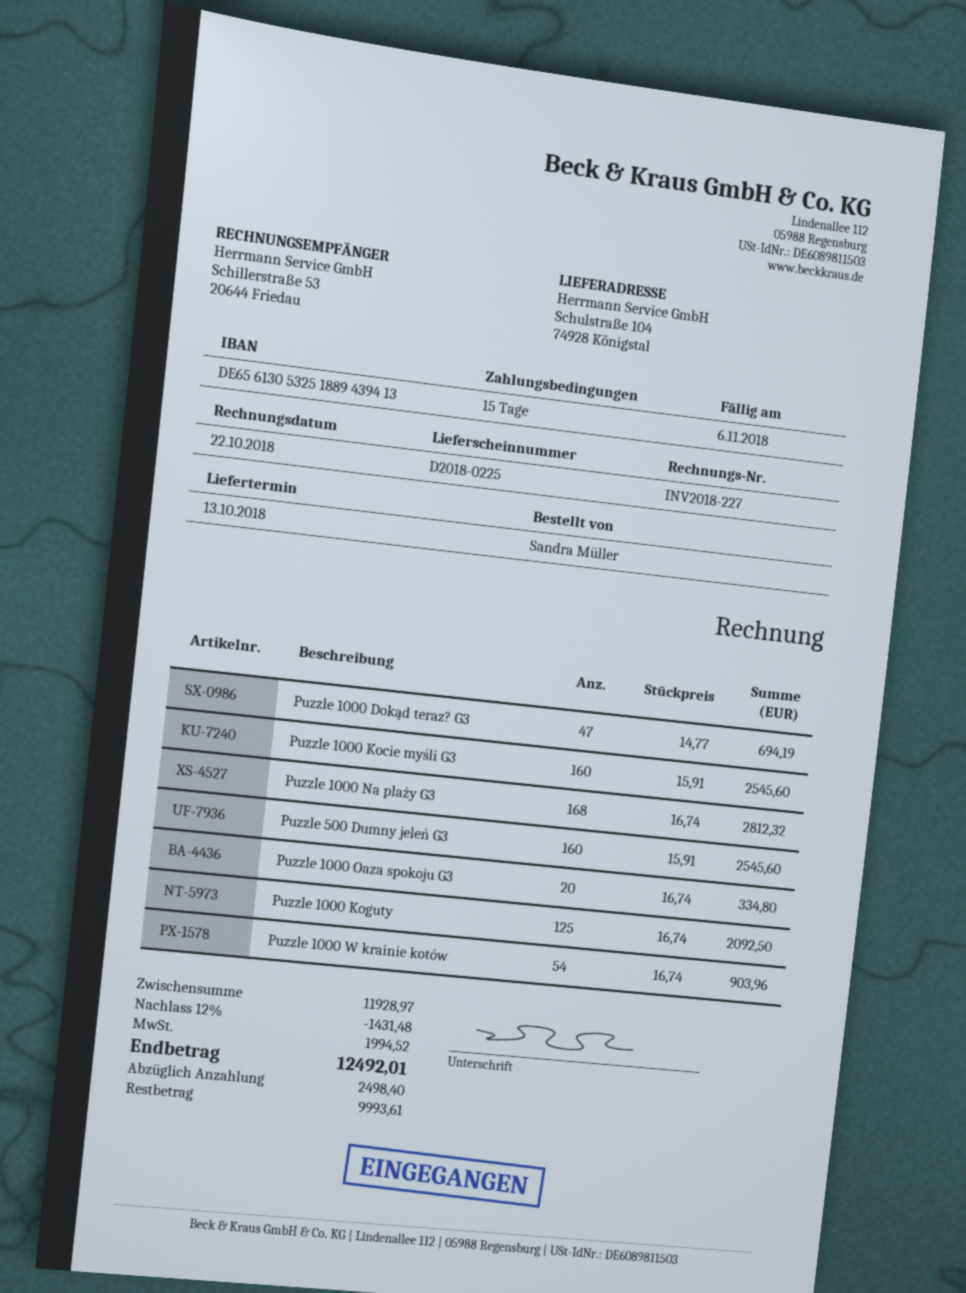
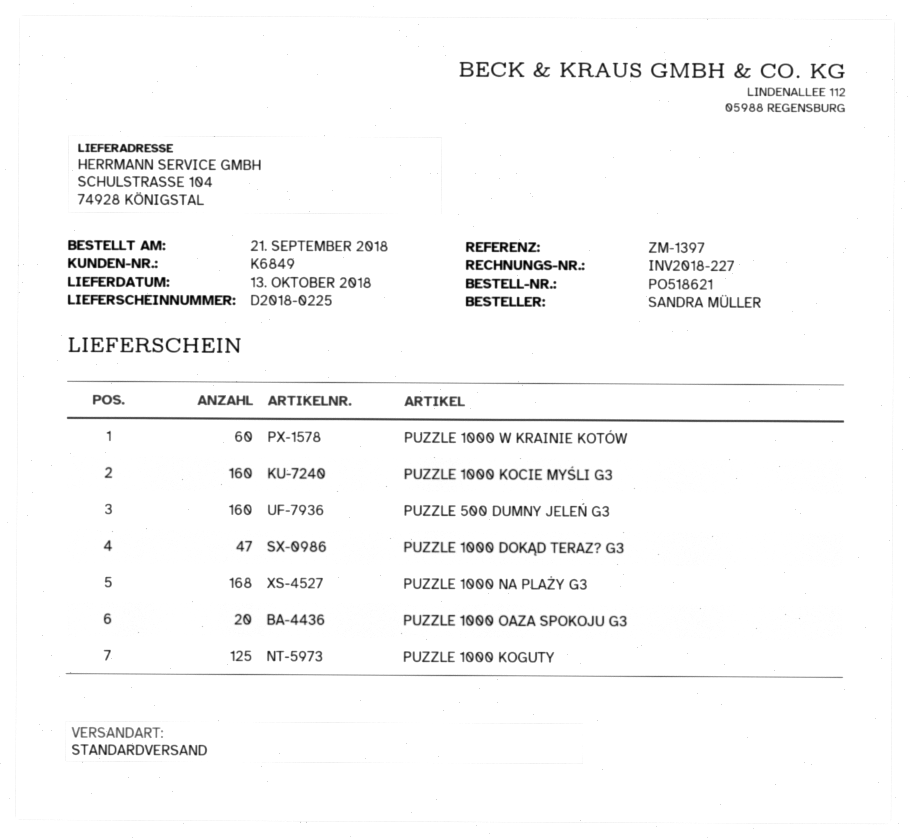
Puzzle 1000 W krainie kotów: 54 -> 60

